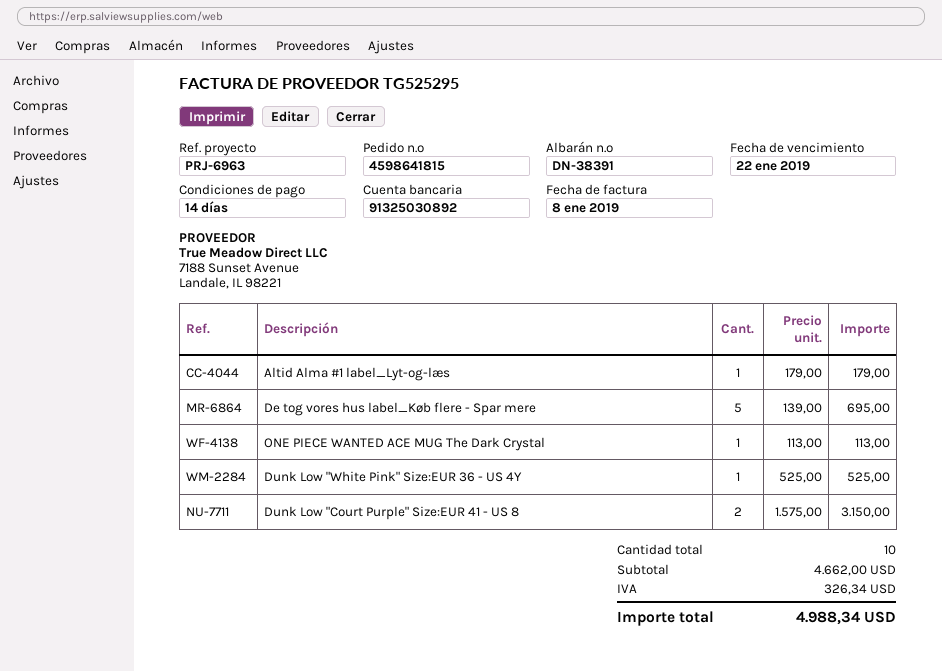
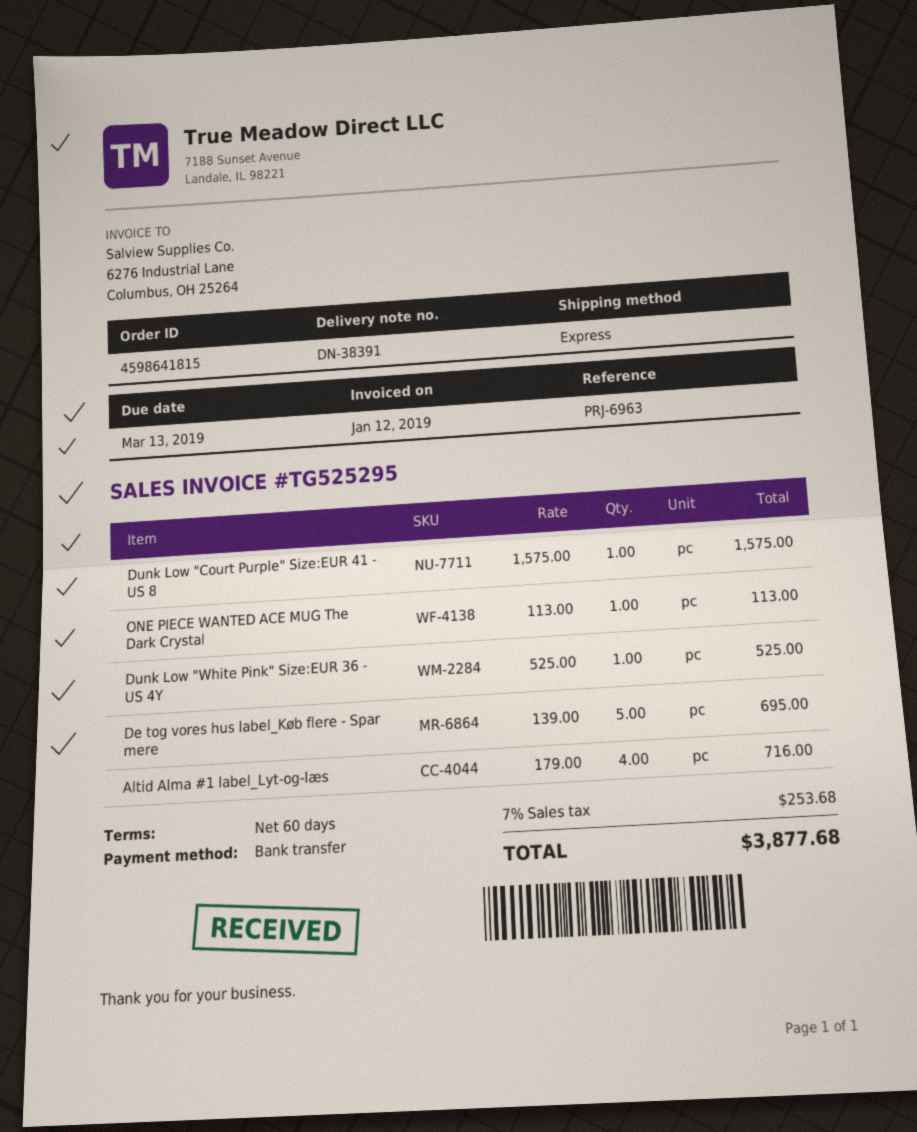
invoice date: 2019-01-08 -> 2019-01-12
payment terms: 14 days -> 60 days
due date: 2019-01-22 -> 2019-03-13
Altid Alma #1 label_Lyt-og-læs: 1 x 179.00 = 179.00 -> 4 x 179.00 = 716.00
Dunk Low "Court Purple" Size:EUR 41 - US 8: 2 x 1575.00 = 3150.00 -> 1 x 1575.00 = 1575.00
tax: 326.34 -> 253.68
total: 4988.34 -> 3877.68

